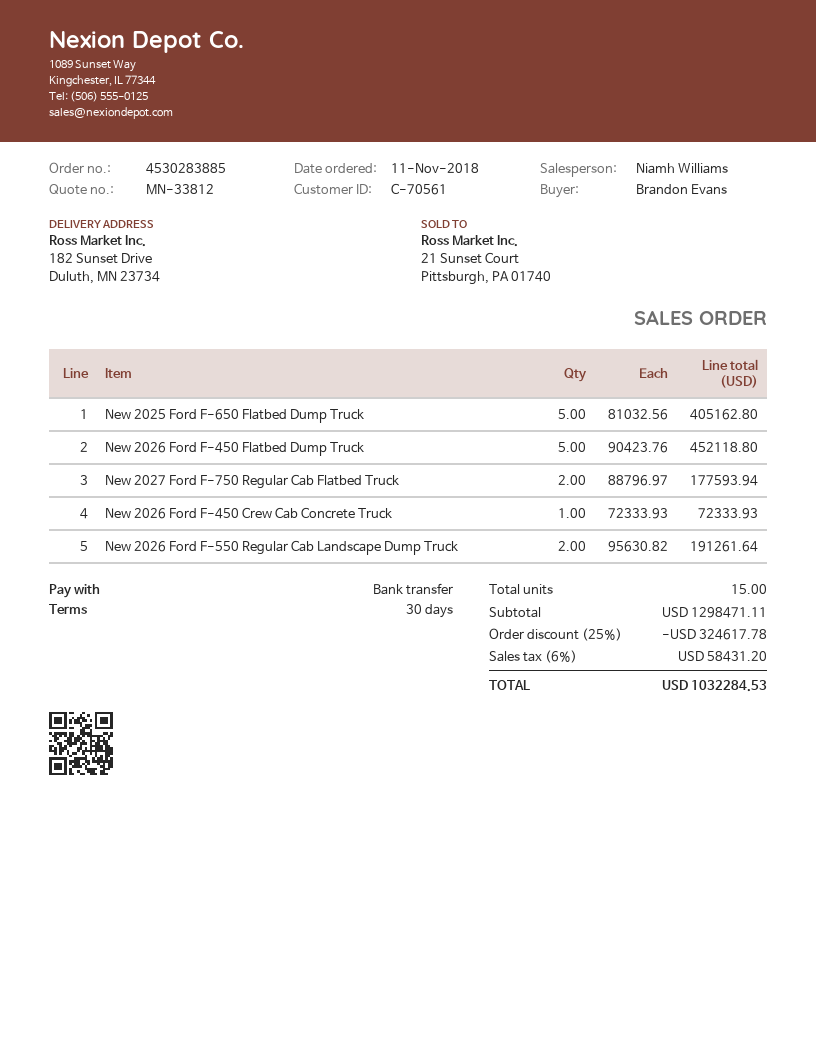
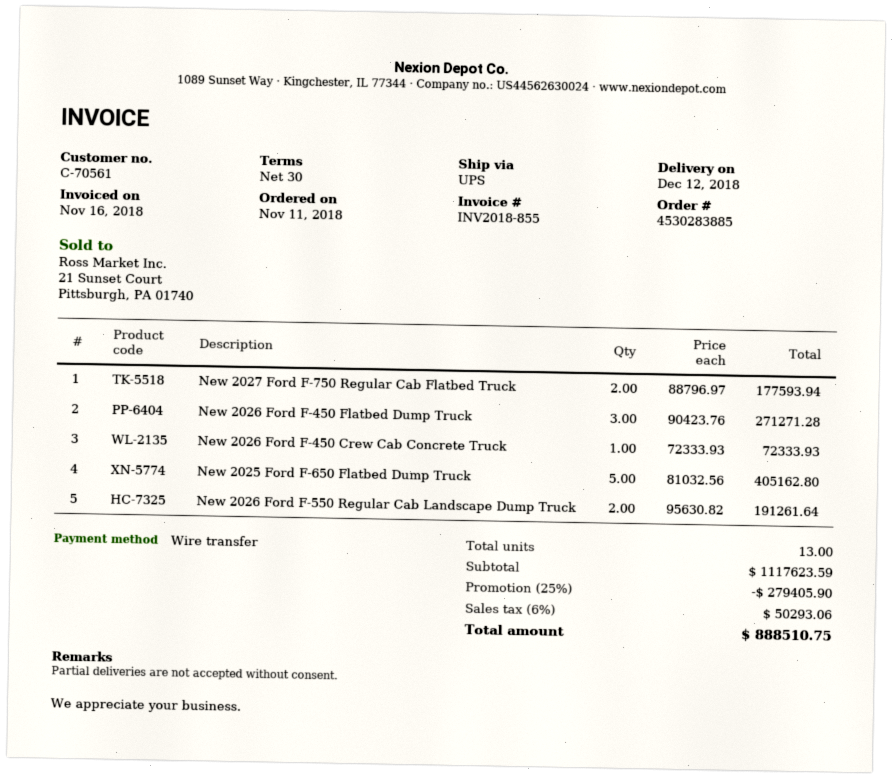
New 2026 Ford F-450 Flatbed Dump Truck: 5 x 90423.76 = 452118.80 -> 3 x 90423.76 = 271271.28
total quantity: 15 -> 13
subtotal: 1298471.11 -> 1117623.59
discount: 25% = 324617.78 -> 25% = 279405.90
tax: 6% = 58431.20 -> 6% = 50293.06
total: 1032284.53 -> 888510.75

